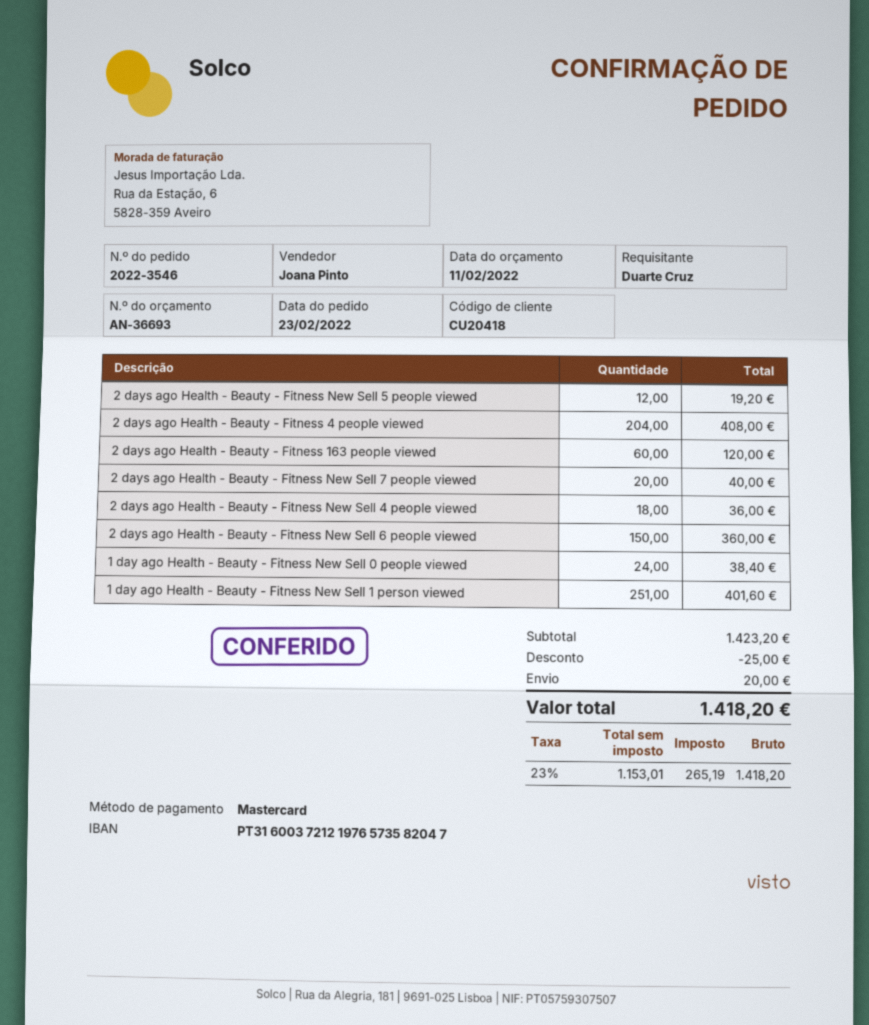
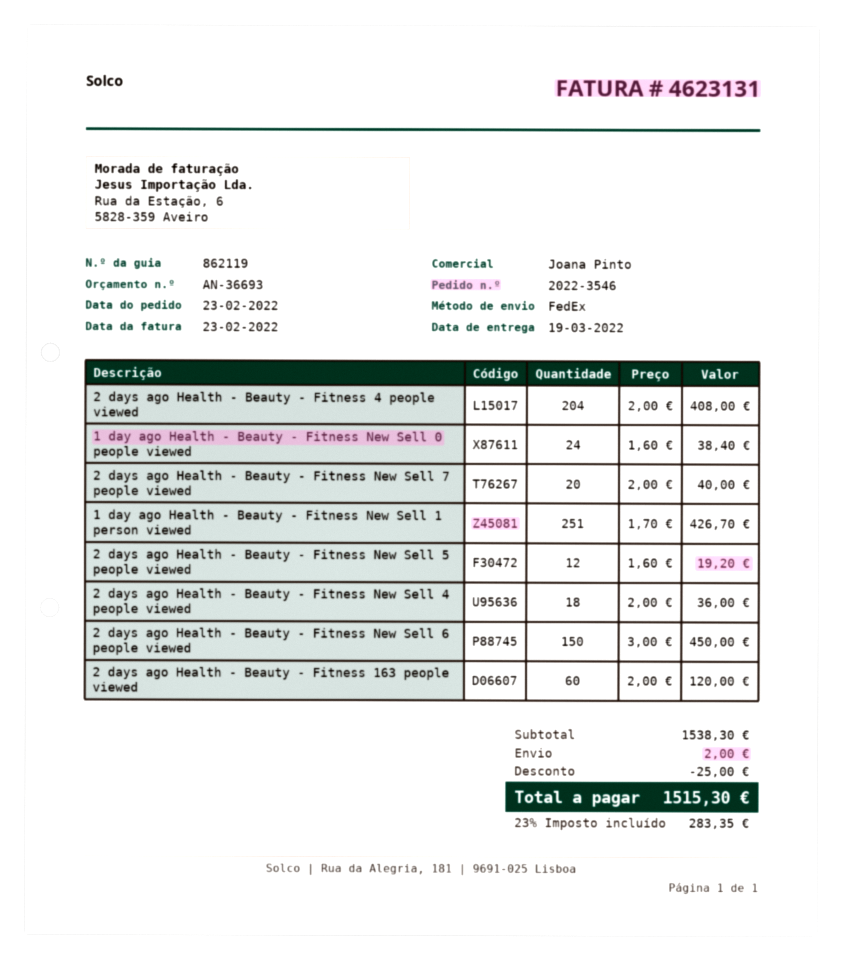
2 days ago Health - Beauty - Fitness New Sell 6 people viewed: 150 for 360.00 -> 150 for 450.00
1 day ago Health - Beauty - Fitness New Sell 1 person viewed: 251 for 401.60 -> 251 for 426.70
subtotal: 1423.20 -> 1538.30
shipping: 20.00 -> 2.00
tax: 23% = 265.19 -> 23% = 283.35
total: 1418.20 -> 1515.30

